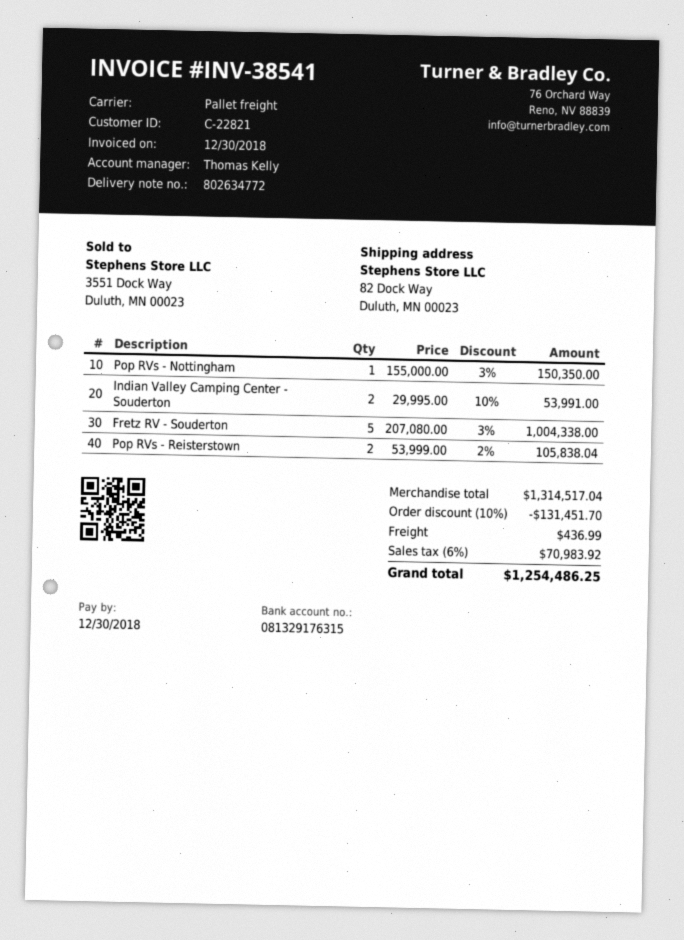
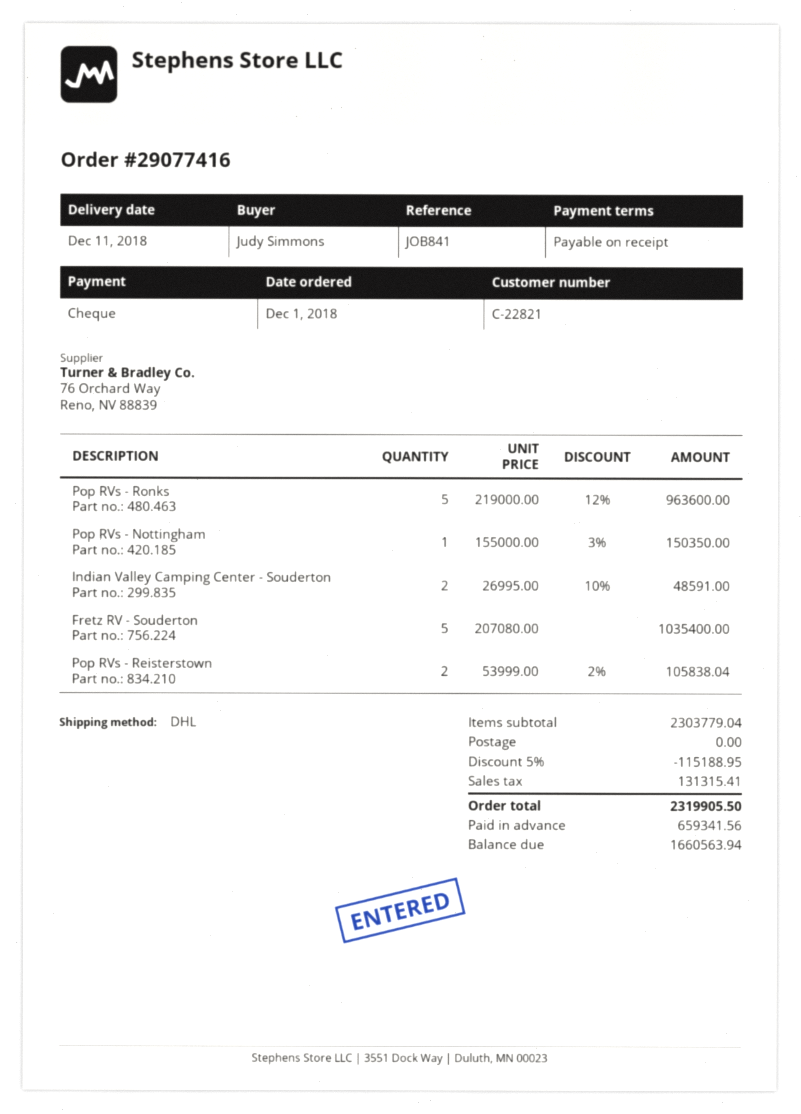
shipping method: pallet freight -> DHL
Indian Valley Camping Center - Souderton: 2 x 29995.00 - 10% = 53991.00 -> 2 x 26995.00 - 10% = 48591.00
Fretz RV - Souderton: 5 x 207080.00 - 3% = 1004338.00 -> 5 x 207080.00 = 1035400.00
Pop RVs - Ronks: none -> 5 x 219000.00 - 12% = 963600.00
subtotal: 1314517.04 -> 2303779.04
discount: 10% = 131451.70 -> 5% = 115188.95
shipping: 436.99 -> 0.00
tax: 70983.92 -> 131315.41
total: 1254486.25 -> 2319905.50

